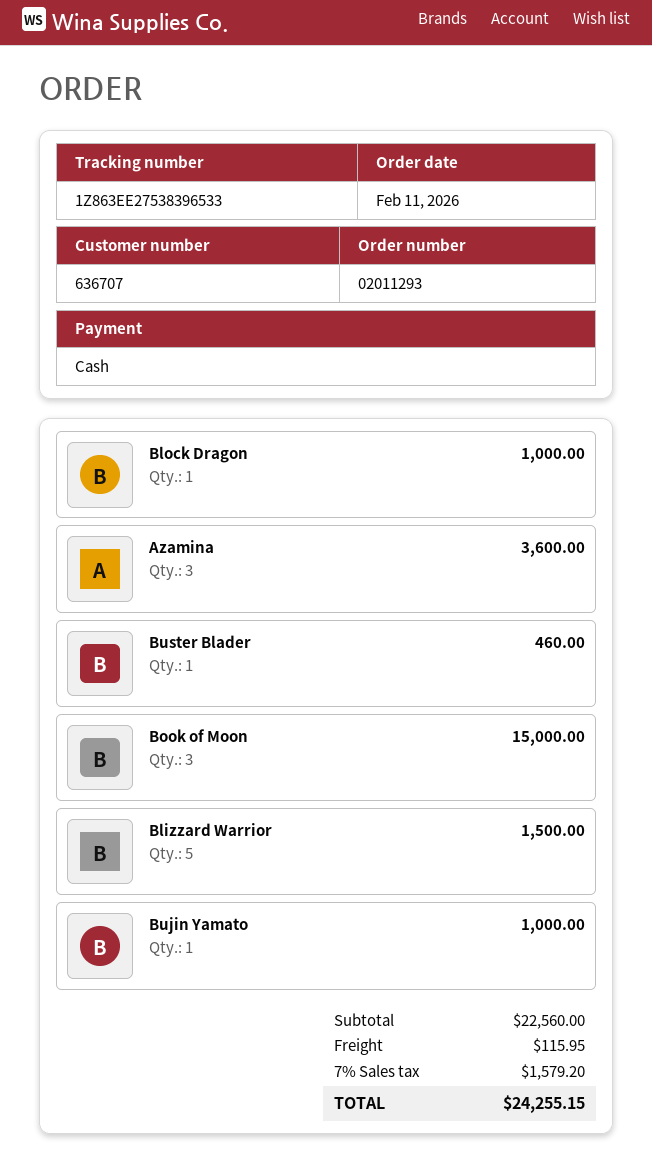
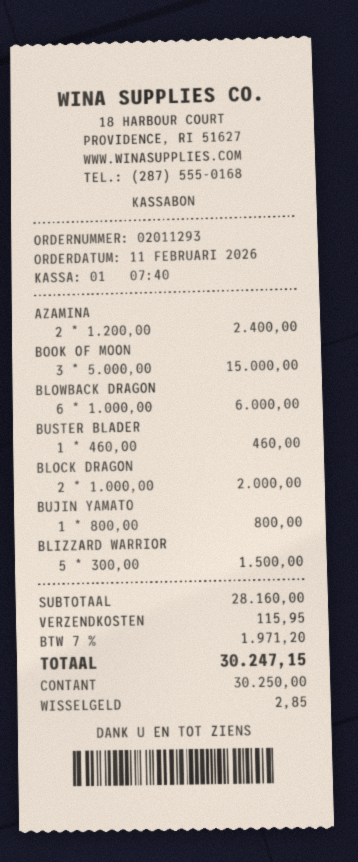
Block Dragon: 1 for 1000.00 -> 2 for 2000.00
Azamina: 3 for 3600.00 -> 2 for 2400.00
Bujin Yamato: 1 for 1000.00 -> 1 for 800.00
BLOWBACK DRAGON: none -> 6 for 6000.00
subtotal: 22560.00 -> 28160.00
tax: 7% = 1579.20 -> 7% = 1971.20
total: 24255.15 -> 30247.15

